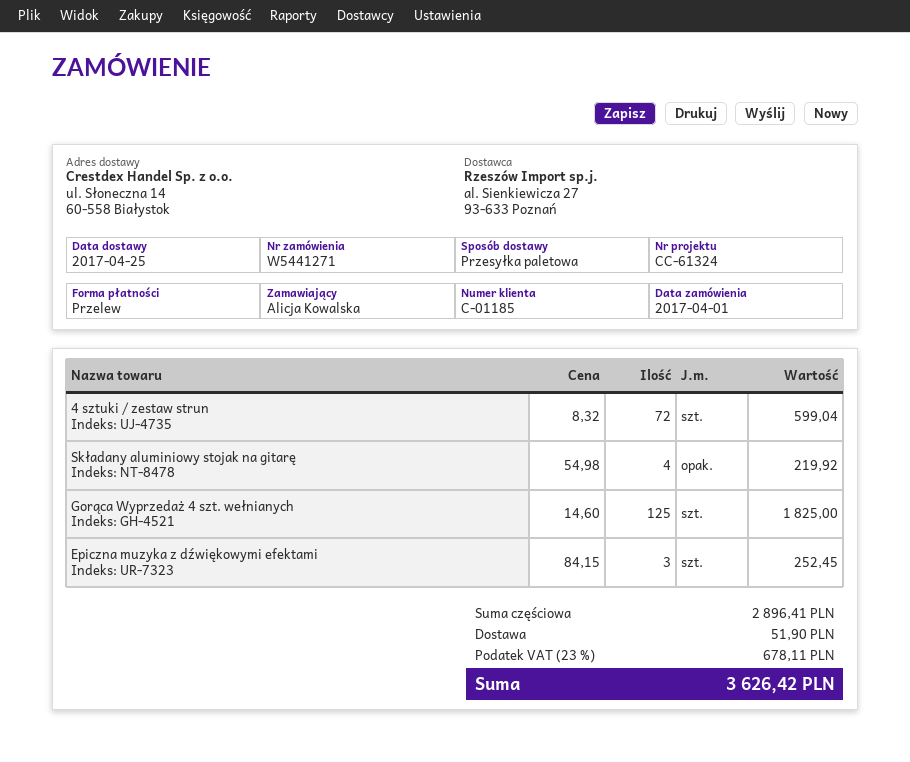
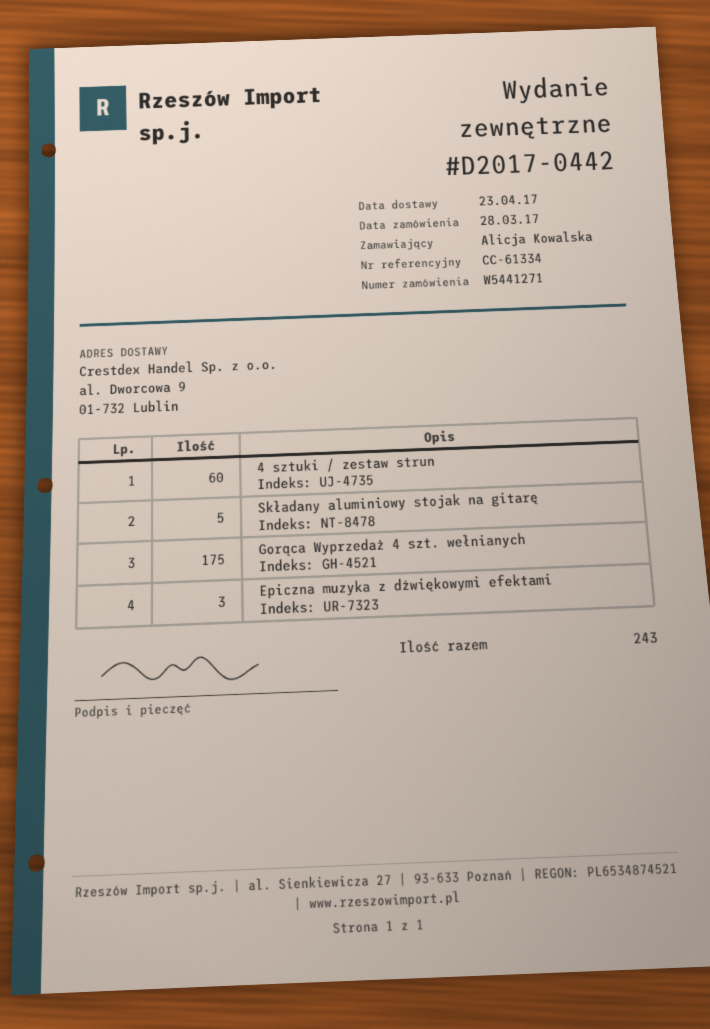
order date: 2017-04-01 -> 2017-03-28
delivery date: 2017-04-25 -> 2017-04-23
reference: CC-61324 -> CC-61334
ship to: ul. Słoneczna 14, 60-558 Białystok -> al. Dworcowa 9, 01-732 Lublin
4 sztuki / zestaw strun: 72 -> 60
Składany aluminiowy stojak na gitarę: 4 -> 5
Gorąca Wyprzedaż 4 szt. wełnianych: 125 -> 175

